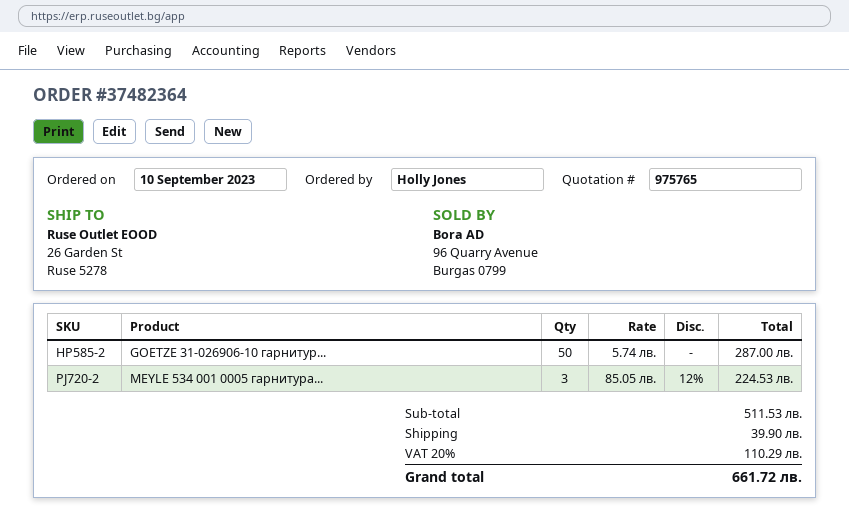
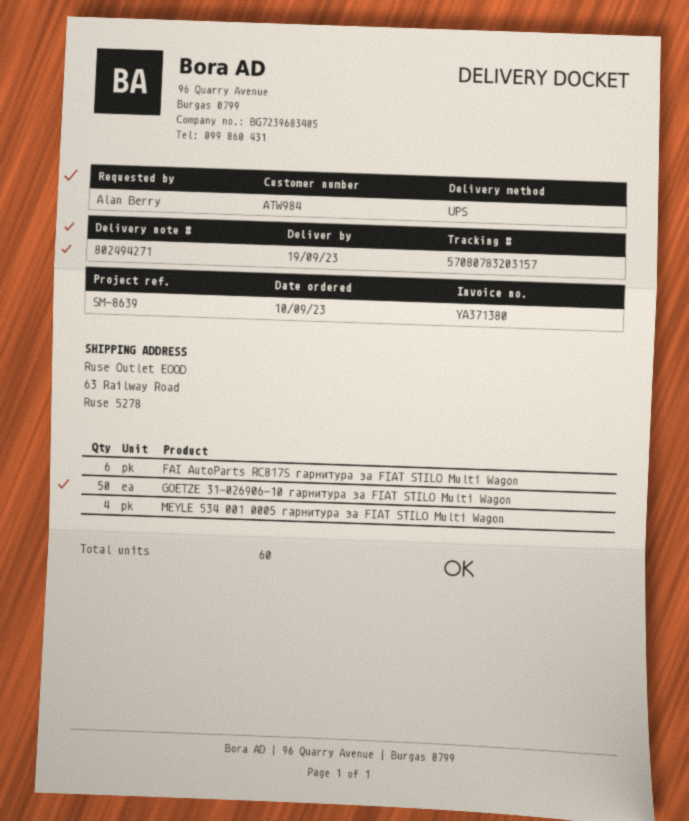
ordered by: Holly Jones -> Alan Berry
ship to: 26 Garden St, Ruse 5278 -> 63 Railway Road, Ruse 5278
MEYLE 534 001 0005 гарнитура...: 3 -> 4
FAI AutoParts RC817S гарнитура за FIAT STILO Multi Wagon: none -> 6

